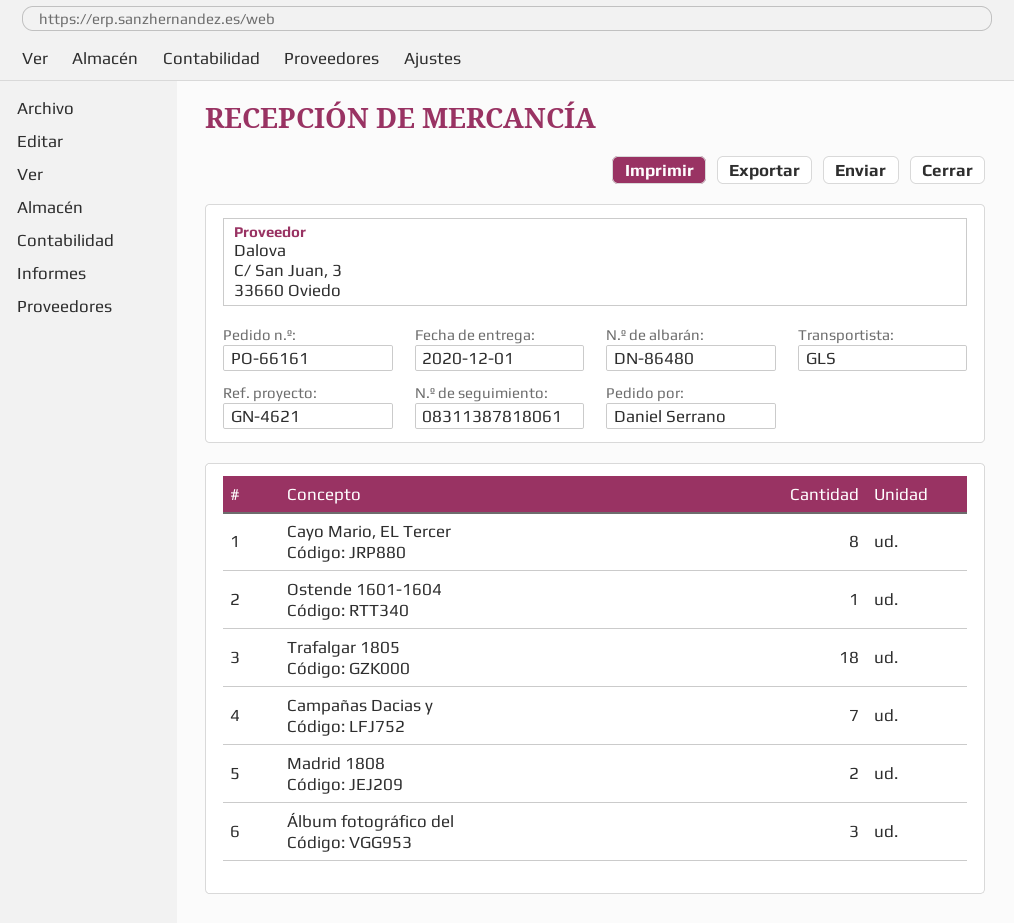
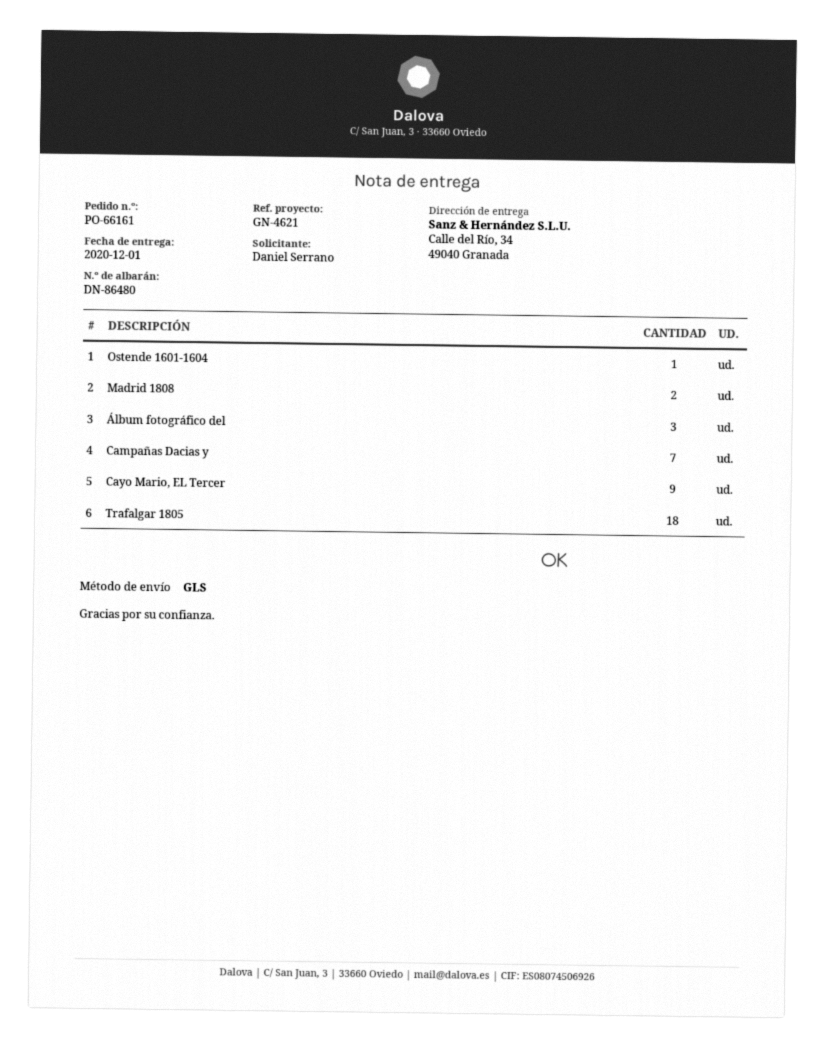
Cayo Mario, EL Tercer: 8 -> 9

